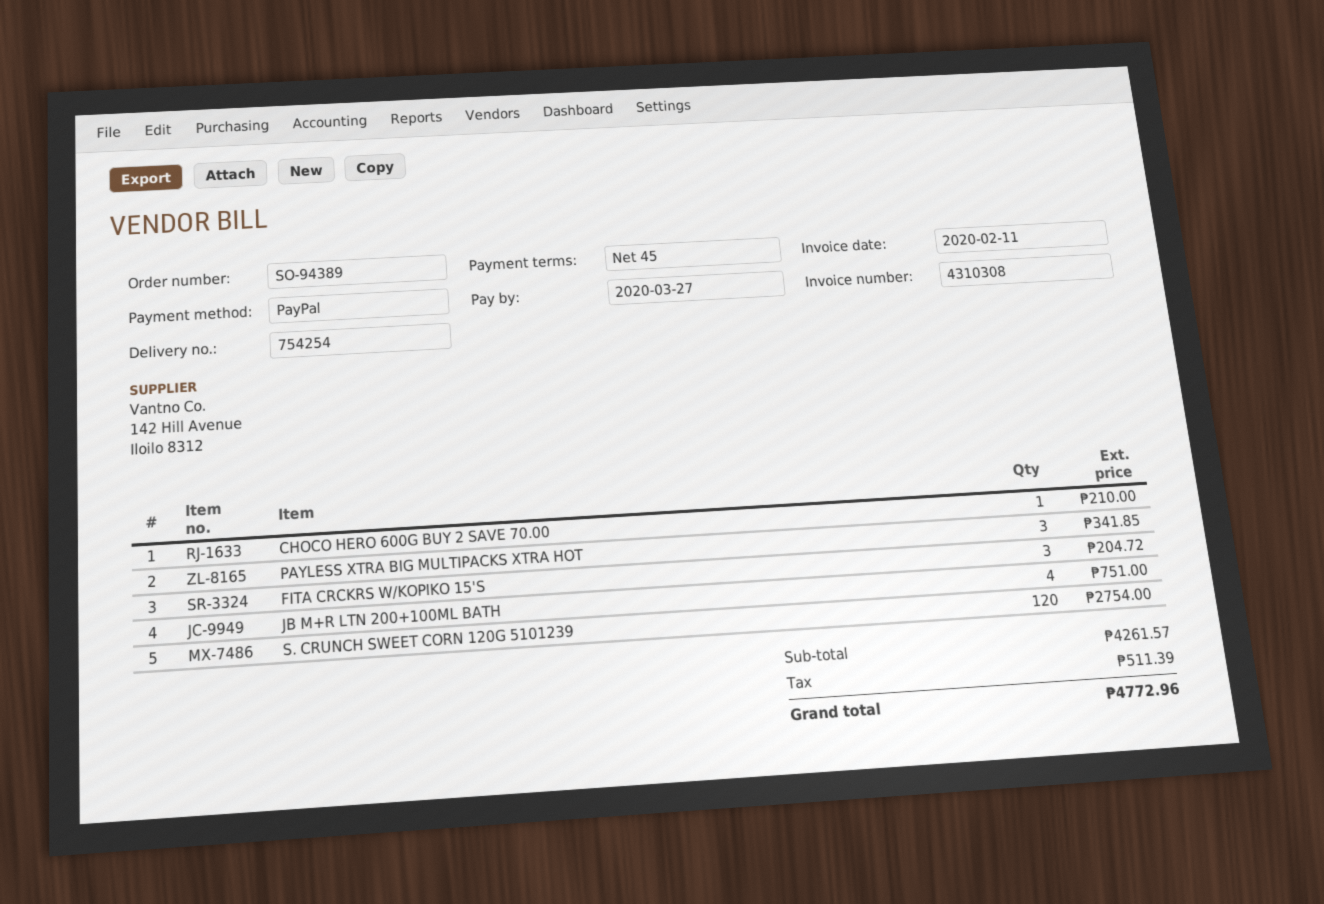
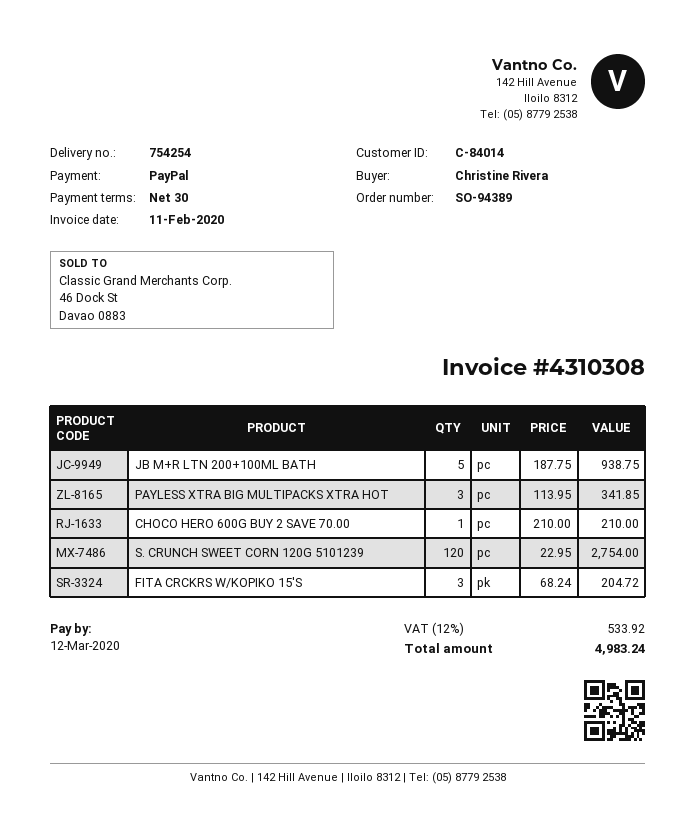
payment terms: 45 days -> 30 days
due date: 2020-03-27 -> 2020-03-12
JB M+R LTN 200+100ML BATH: 4 for 751.00 -> 5 for 938.75
tax: 511.39 -> 533.92
total: 4772.96 -> 4983.24

